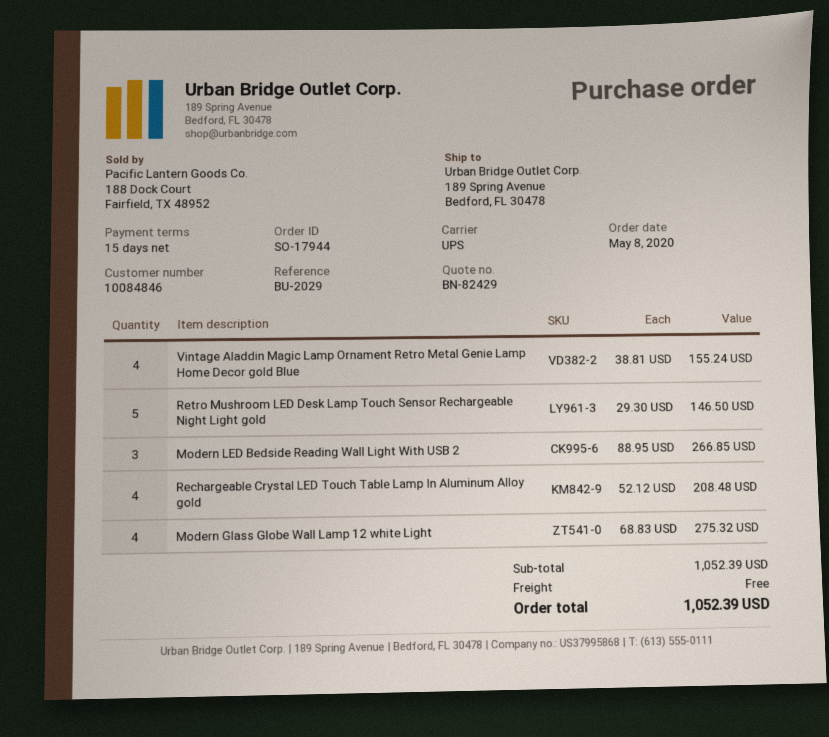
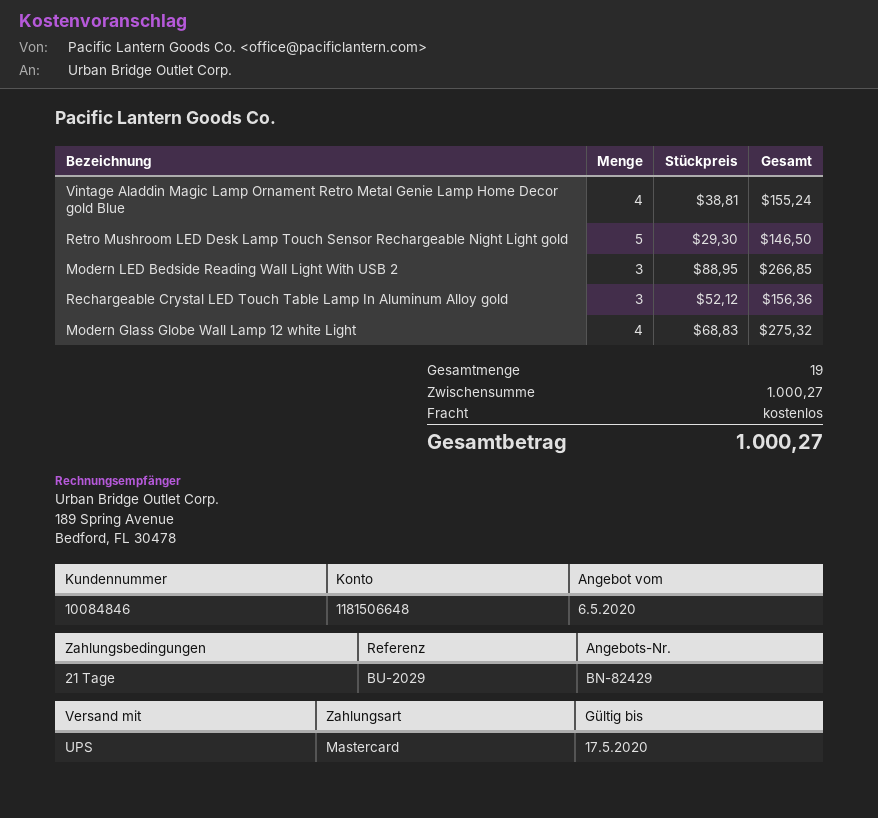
payment terms: 15 days -> 21 days
Rechargeable Crystal LED Touch Table Lamp In Aluminum Alloy gold: 4 x 52.12 = 208.48 -> 3 x 52.12 = 156.36
subtotal: 1052.39 -> 1000.27
total: 1052.39 -> 1000.27

